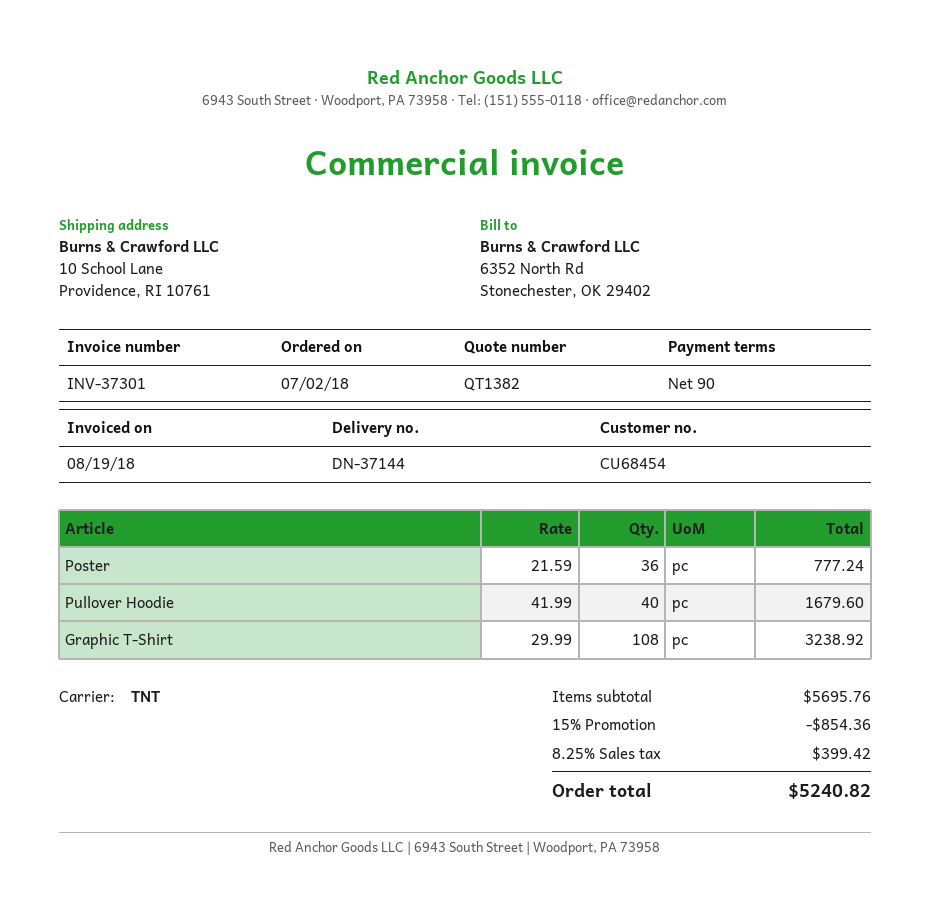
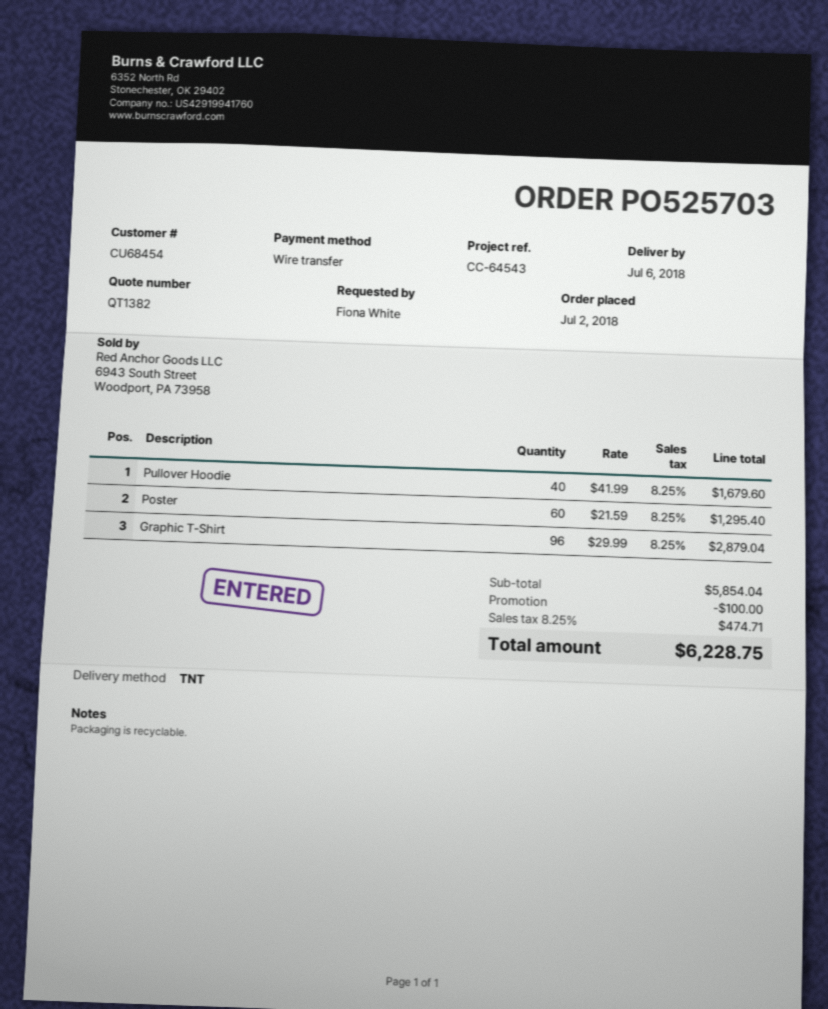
Poster: 36 x 21.59 = 777.24 -> 60 x 21.59 = 1295.40
Graphic T-Shirt: 108 x 29.99 = 3238.92 -> 96 x 29.99 = 2879.04
subtotal: 5695.76 -> 5854.04
discount: 854.36 -> 100.00
tax: 8.25% = 399.42 -> 8.25% = 474.71
total: 5240.82 -> 6228.75

